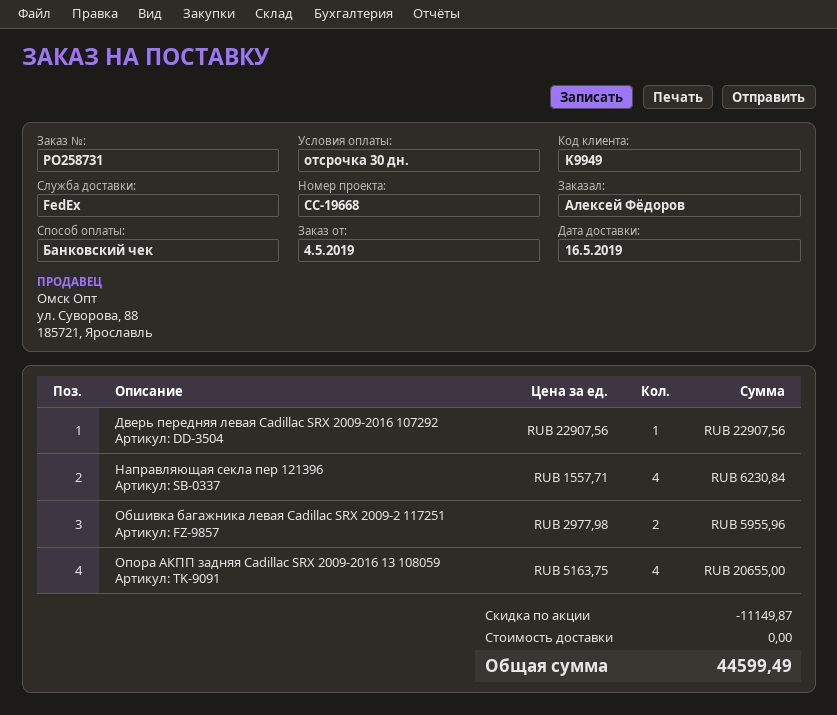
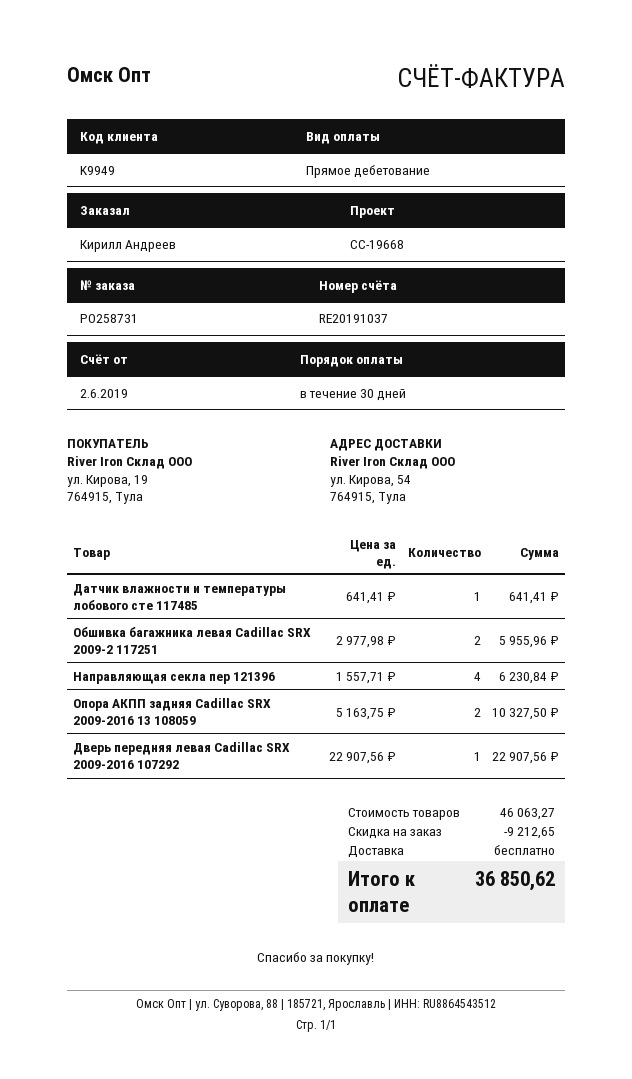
ordered by: Алексей Фёдоров -> Кирилл Андреев
payment method: cheque -> direct debit
Опора АКПП задняя Cadillac SRX 2009-2016 13 108059: 4 x 5163.75 = 20655.00 -> 2 x 5163.75 = 10327.50
Датчик влажности и температуры лобового сте 117485: none -> 1 x 641.41 = 641.41
discount: 11149.87 -> 9212.65
total: 44599.49 -> 36850.62

